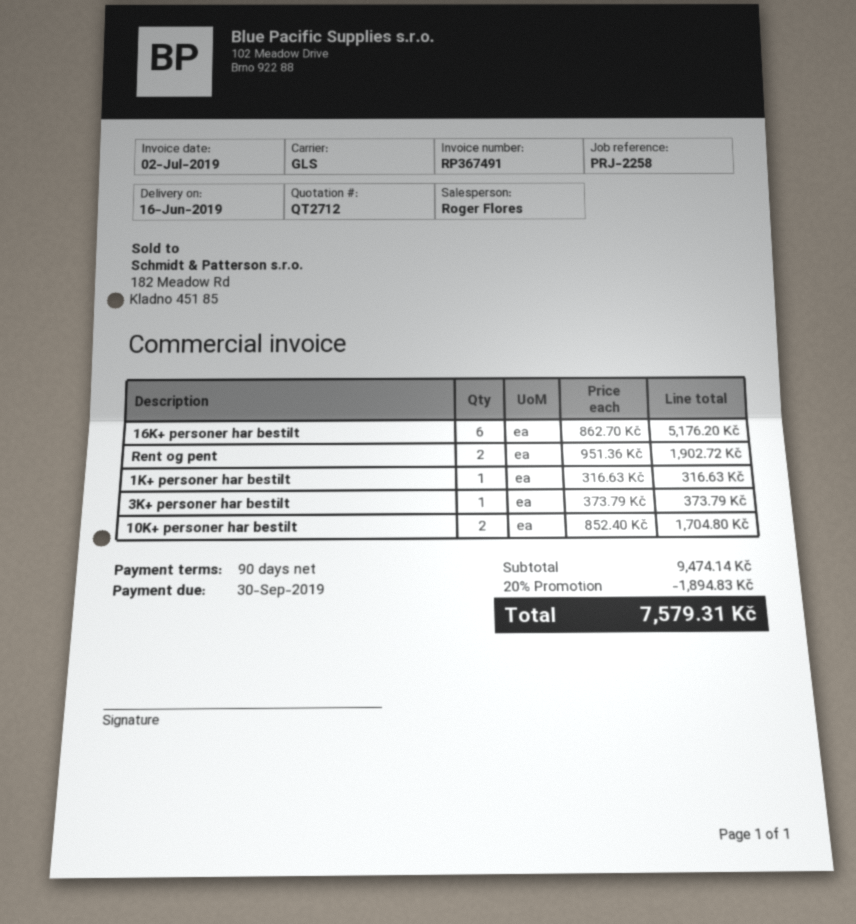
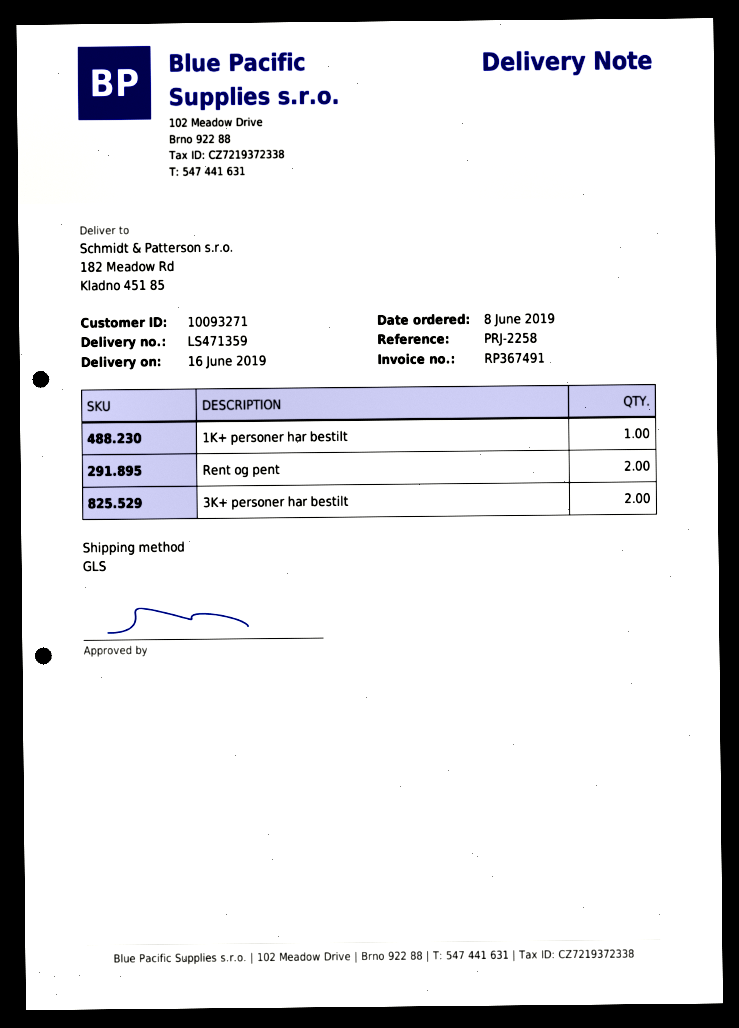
16K+ personer har bestilt: 6 -> none
3K+ personer har bestilt: 1 -> 2
10K+ personer har bestilt: 2 -> none

